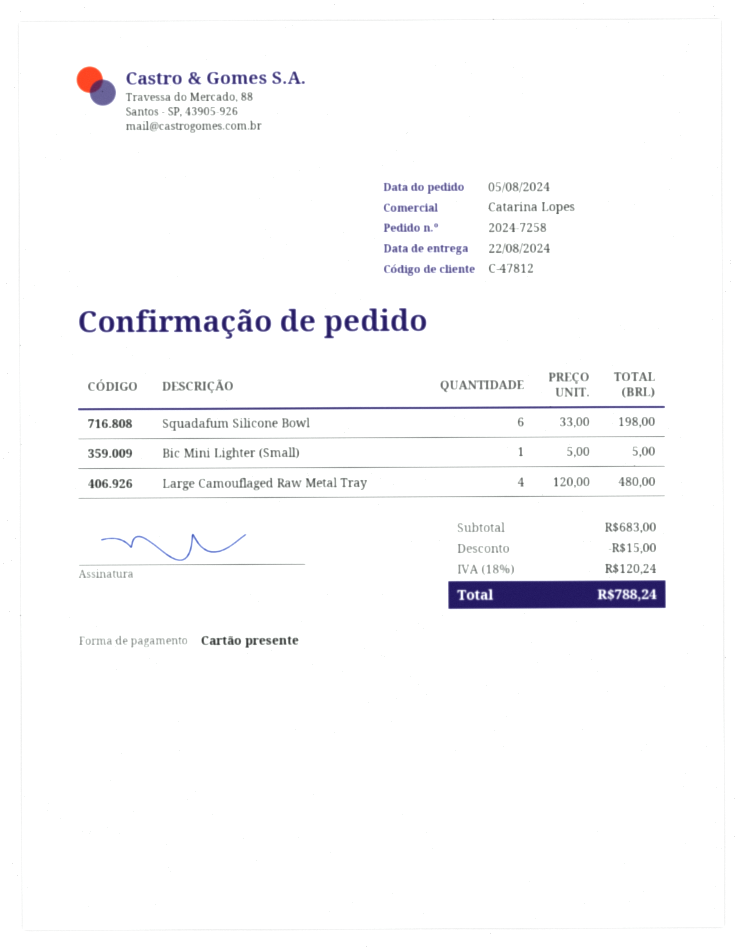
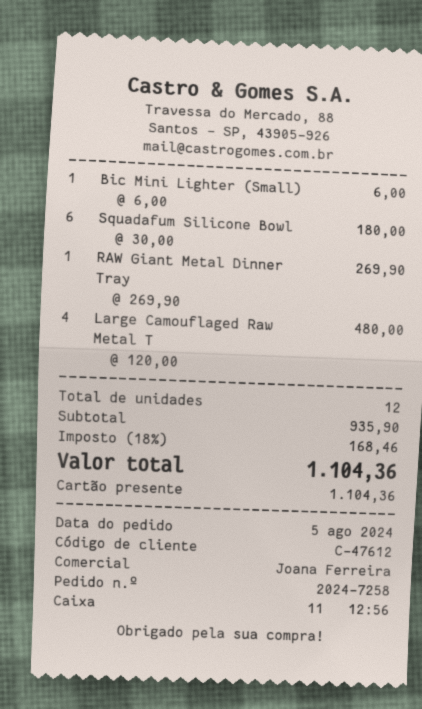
customer number: C-47812 -> C-47612
sales rep: Catarina Lopes -> Joana Ferreira
Squadafum Silicone Bowl: 6 x 33.00 = 198.00 -> 6 x 30.00 = 180.00
Bic Mini Lighter (Small): 1 x 5.00 = 5.00 -> 1 x 6.00 = 6.00
RAW Giant Metal Dinner Tray: none -> 1 x 269.90 = 269.90
subtotal: 683.00 -> 935.90
discount: 15.00 -> none
tax: 18% = 120.24 -> 18% = 168.46
total: 788.24 -> 1104.36

